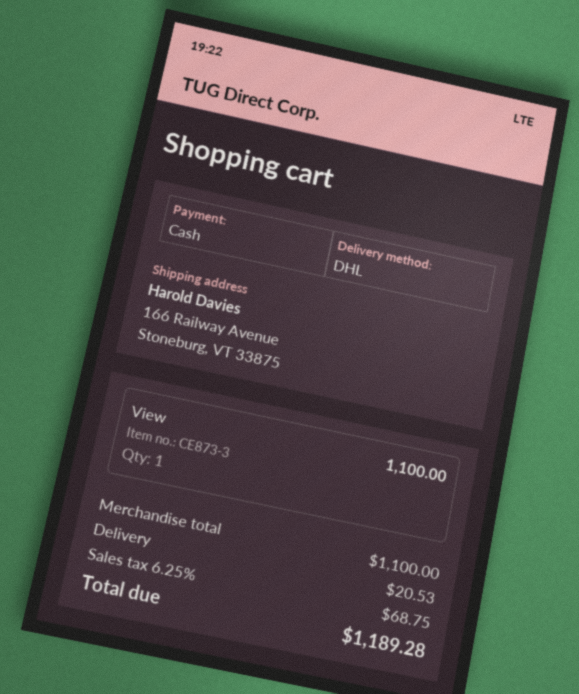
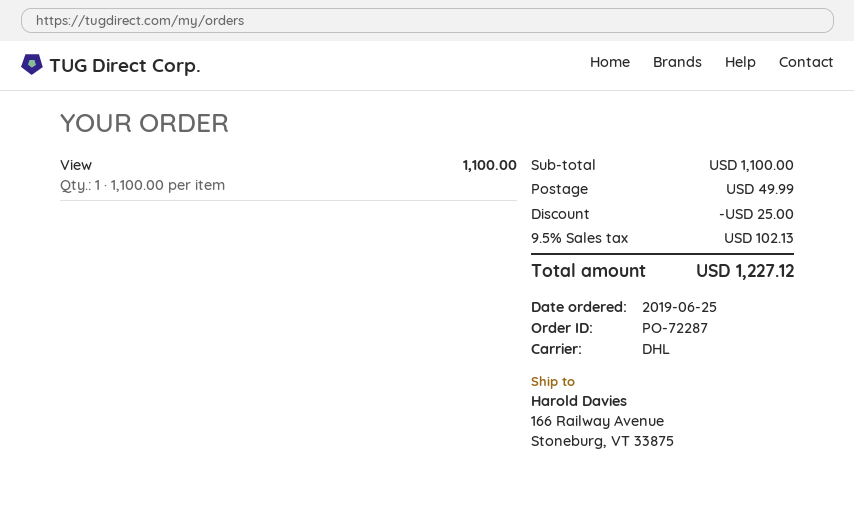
discount: none -> 25.00
shipping: 20.53 -> 49.99
tax: 6.25% = 68.75 -> 9.5% = 102.13
total: 1189.28 -> 1227.12

